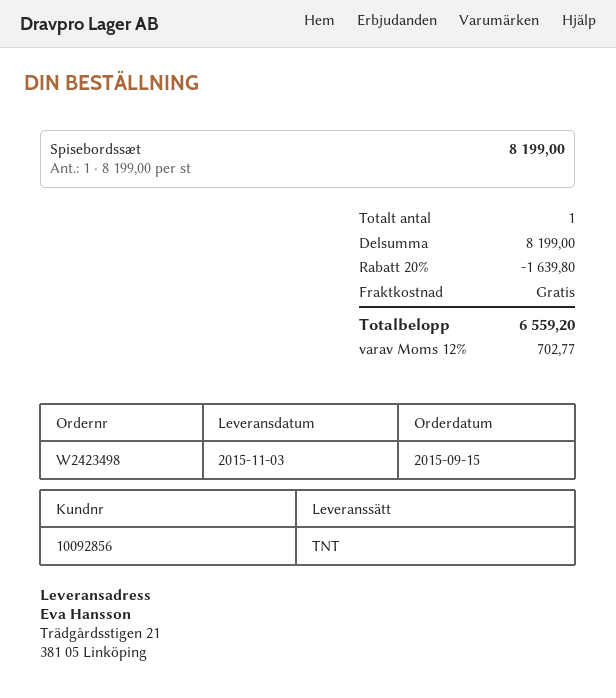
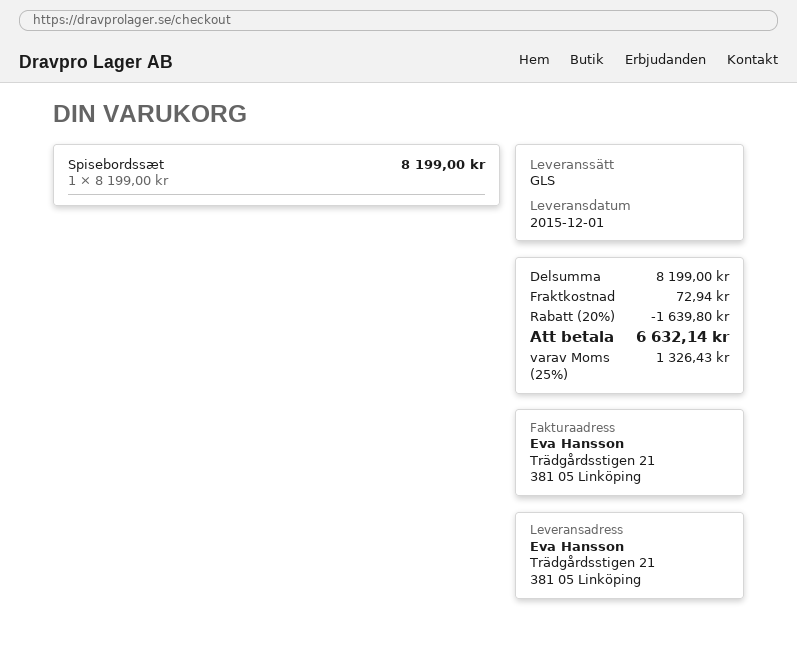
delivery date: 2015-11-03 -> 2015-12-01
shipping method: TNT -> GLS
shipping: 0.00 -> 72.94
tax: 12% = 702.77 -> 25% = 1326.43
total: 6559.20 -> 6632.14

